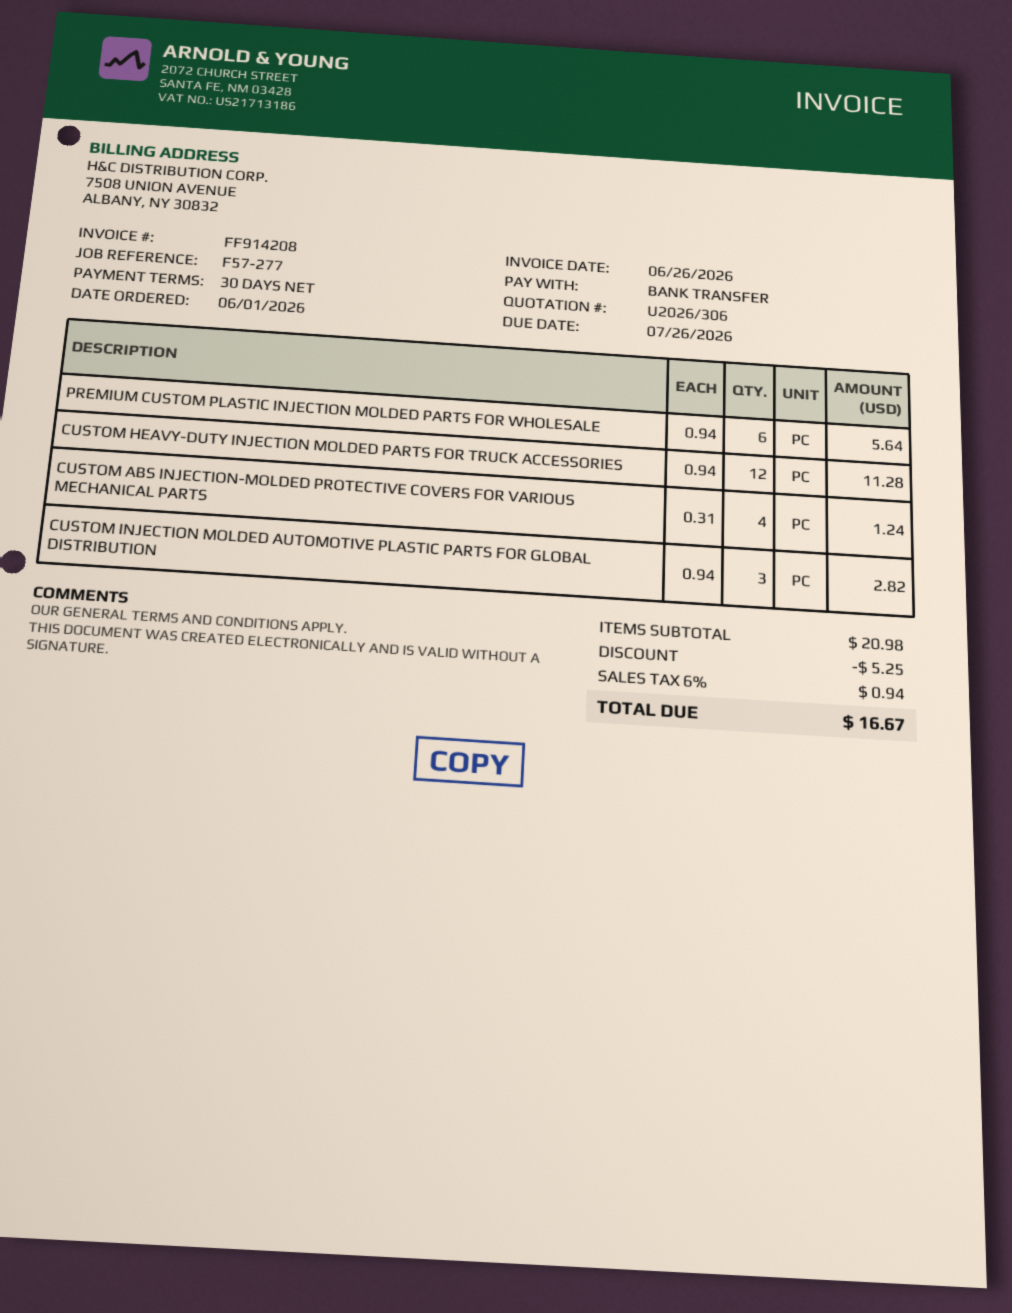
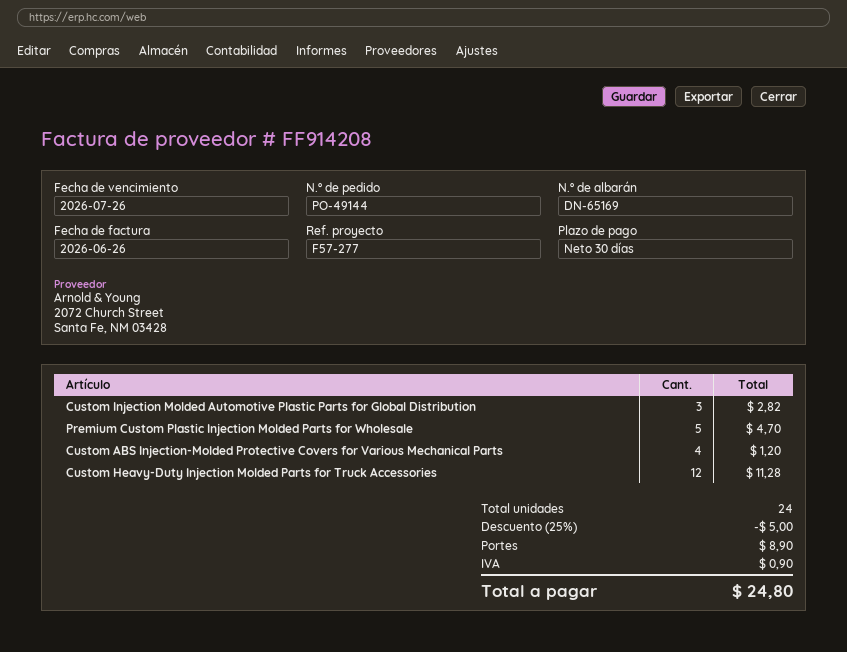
PREMIUM CUSTOM PLASTIC INJECTION MOLDED PARTS FOR WHOLESALE: 6 for 5.64 -> 5 for 4.70
CUSTOM ABS INJECTION-MOLDED PROTECTIVE COVERS FOR VARIOUS MECHANICAL PARTS: 4 for 1.24 -> 4 for 1.20
discount: 5.25 -> 5.00
shipping: none -> 8.90
tax: 0.94 -> 0.90
total: 16.67 -> 24.80

